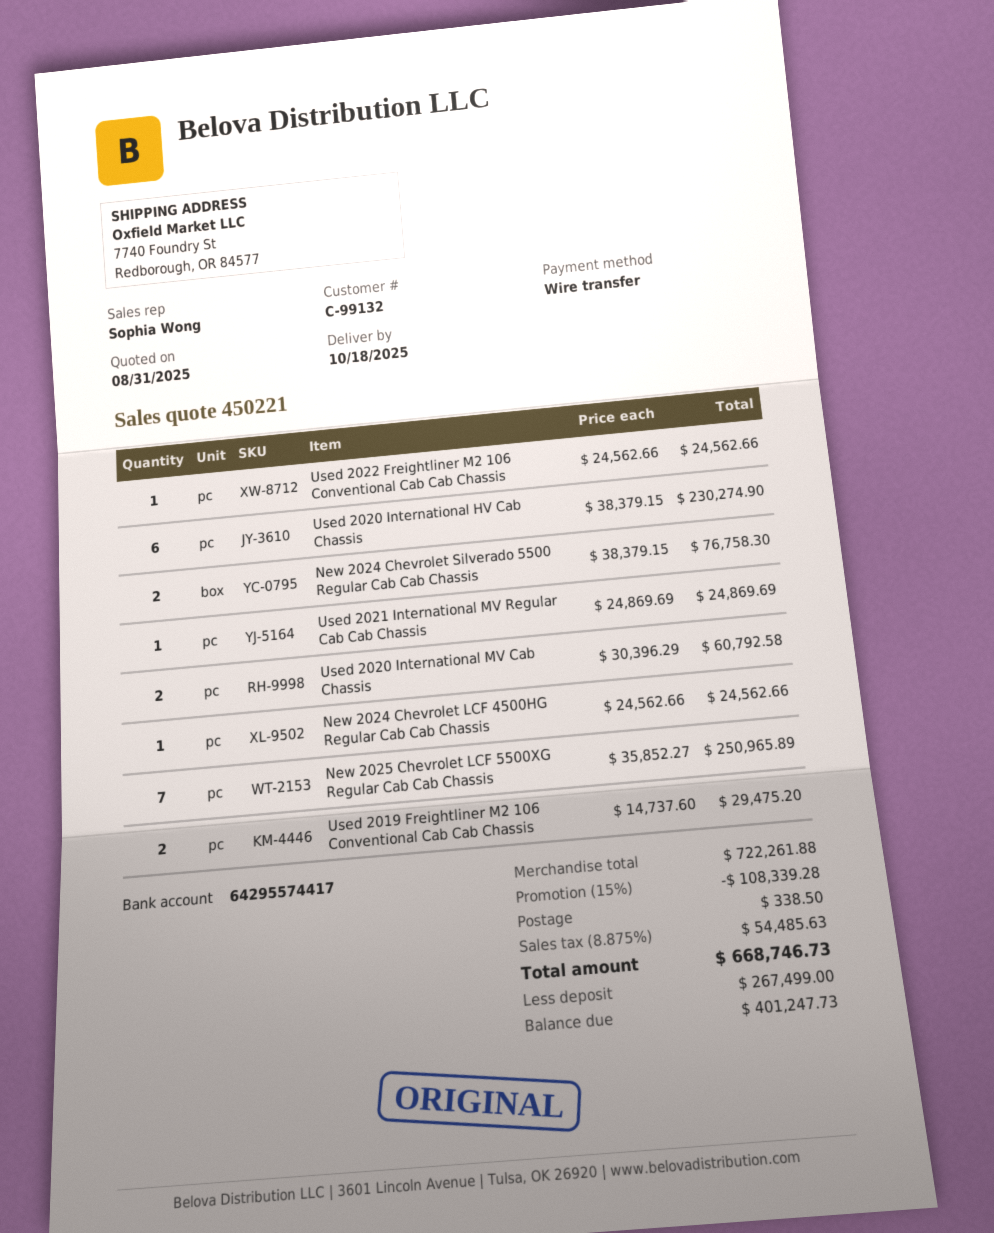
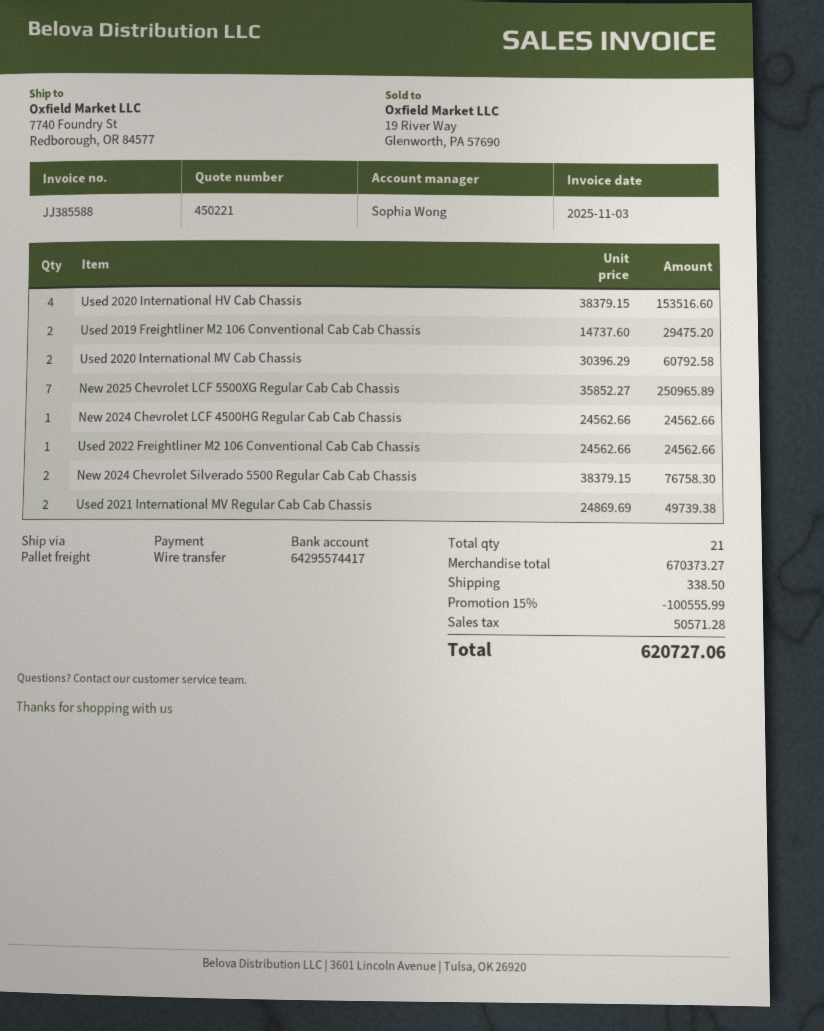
Used 2020 International HV Cab Chassis: 6 x 38379.15 = 230274.90 -> 4 x 38379.15 = 153516.60
Used 2021 International MV Regular Cab Cab Chassis: 1 x 24869.69 = 24869.69 -> 2 x 24869.69 = 49739.38
subtotal: 722261.88 -> 670373.27
discount: 15% = 108339.28 -> 15% = 100555.99
tax: 54485.63 -> 50571.28
total: 668746.73 -> 620727.06

